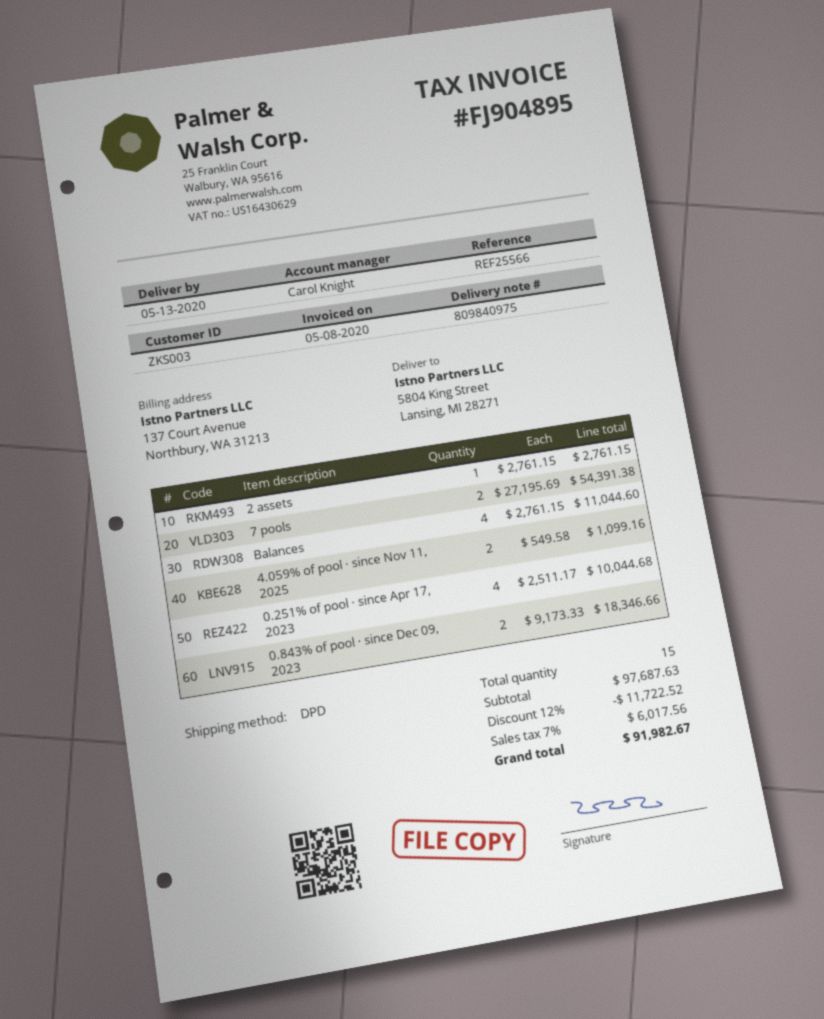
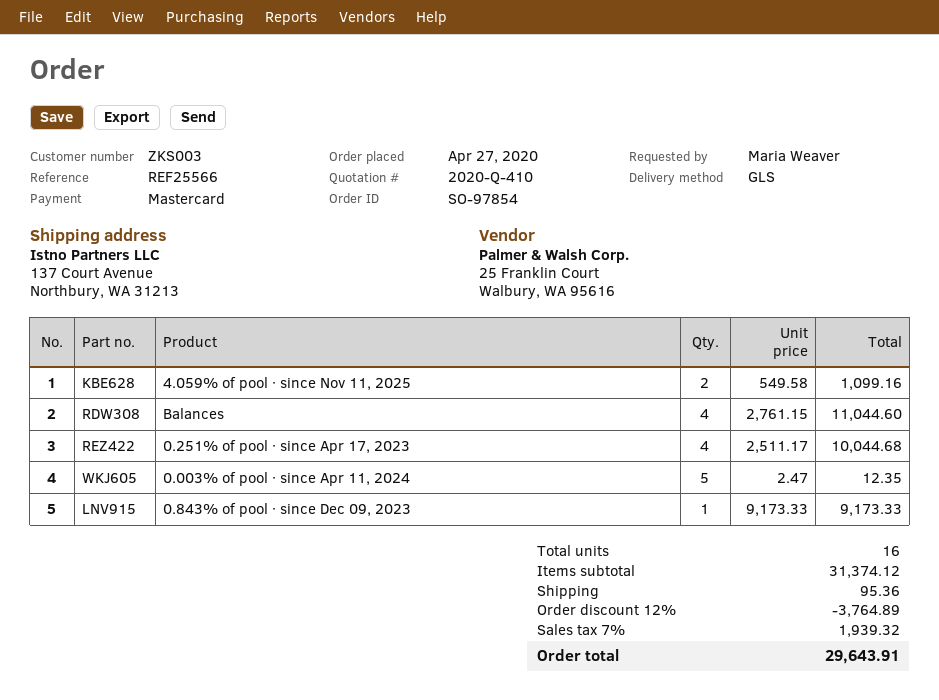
shipping method: DPD -> GLS
ship to: 5804 King Street, Lansing, MI 28271 -> 137 Court Avenue, Northbury, WA 31213
2 assets: 1 x 2761.15 = 2761.15 -> none
7 pools: 2 x 27195.69 = 54391.38 -> none
0.843% of pool · since Dec 09, 2023: 2 x 9173.33 = 18346.66 -> 1 x 9173.33 = 9173.33
0.003% of pool · since Apr 11, 2024: none -> 5 x 2.47 = 12.35
total quantity: 15 -> 16
subtotal: 97687.63 -> 31374.12
discount: 12% = 11722.52 -> 12% = 3764.89
shipping: none -> 95.36
tax: 7% = 6017.56 -> 7% = 1939.32
total: 91982.67 -> 29643.91

